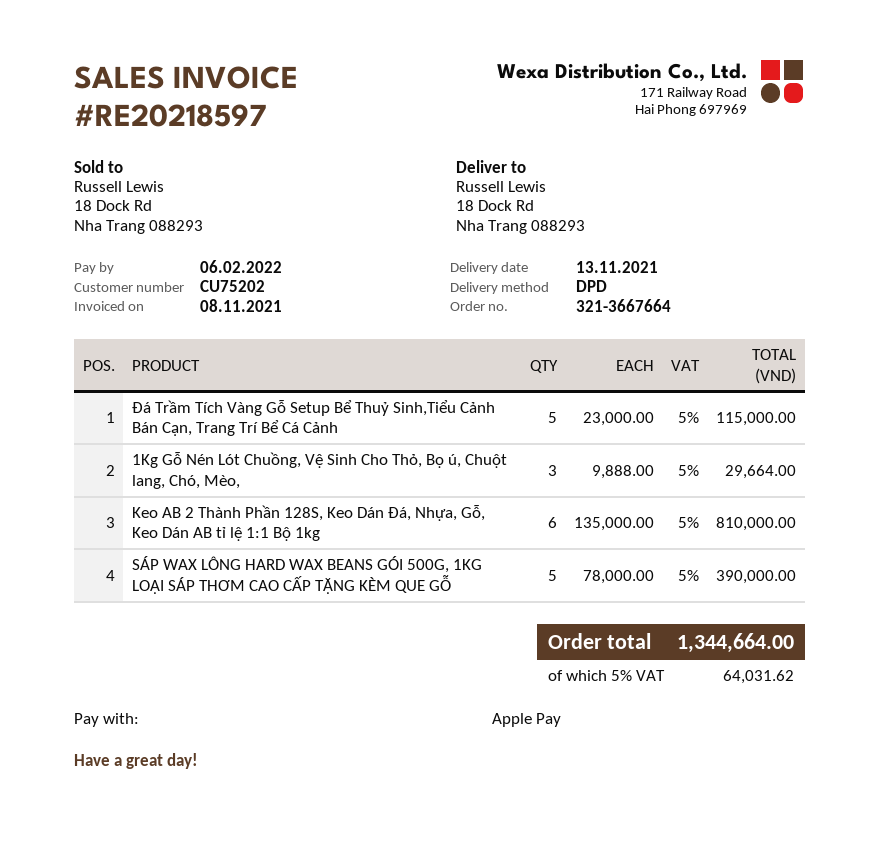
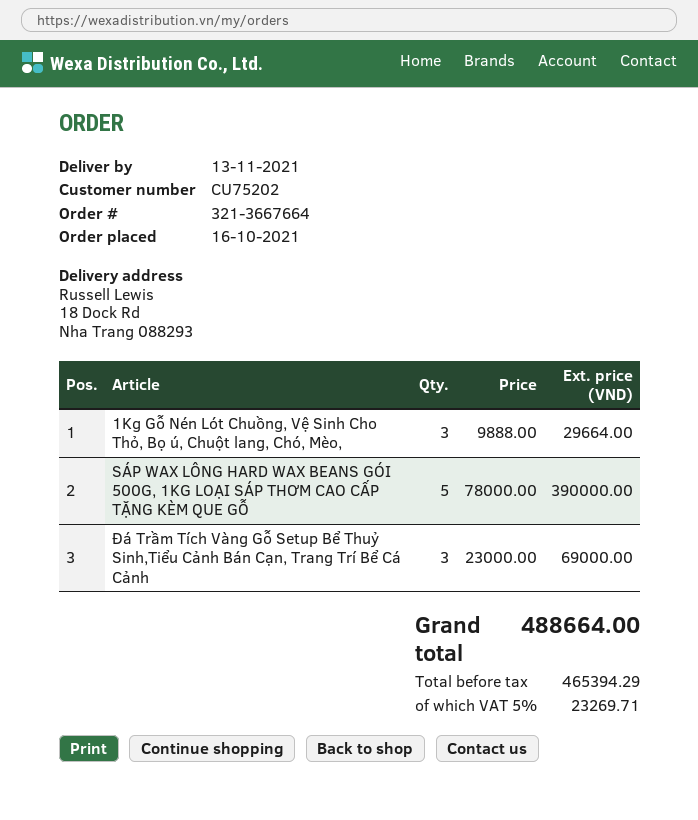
Đá Trầm Tích Vàng Gỗ Setup Bể Thuỷ Sinh,Tiểu Cảnh Bán Cạn, Trang Trí Bể Cá Cảnh: 5 x 23000.00 = 115000.00 -> 3 x 23000.00 = 69000.00
Keo AB 2 Thành Phần 128S, Keo Dán Đá, Nhựa, Gỗ, Keo Dán AB tỉ lệ 1:1 Bộ 1kg: 6 x 135000.00 = 810000.00 -> none
tax: 5% = 64031.62 -> 5% = 23269.71
total: 1344664.00 -> 488664.00

